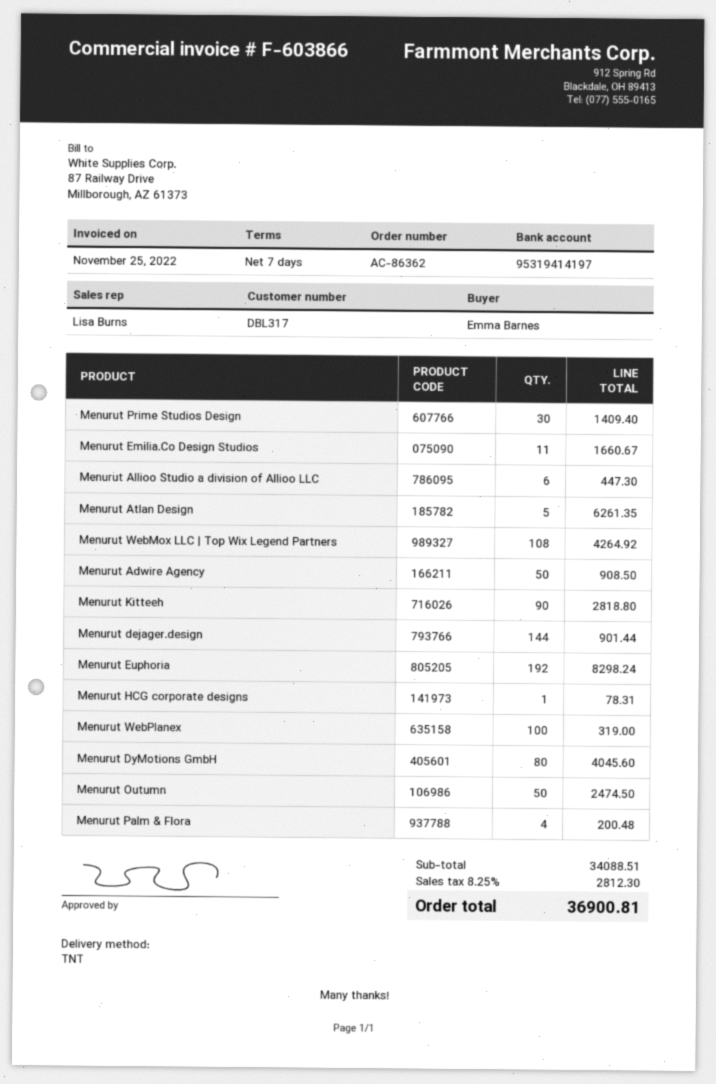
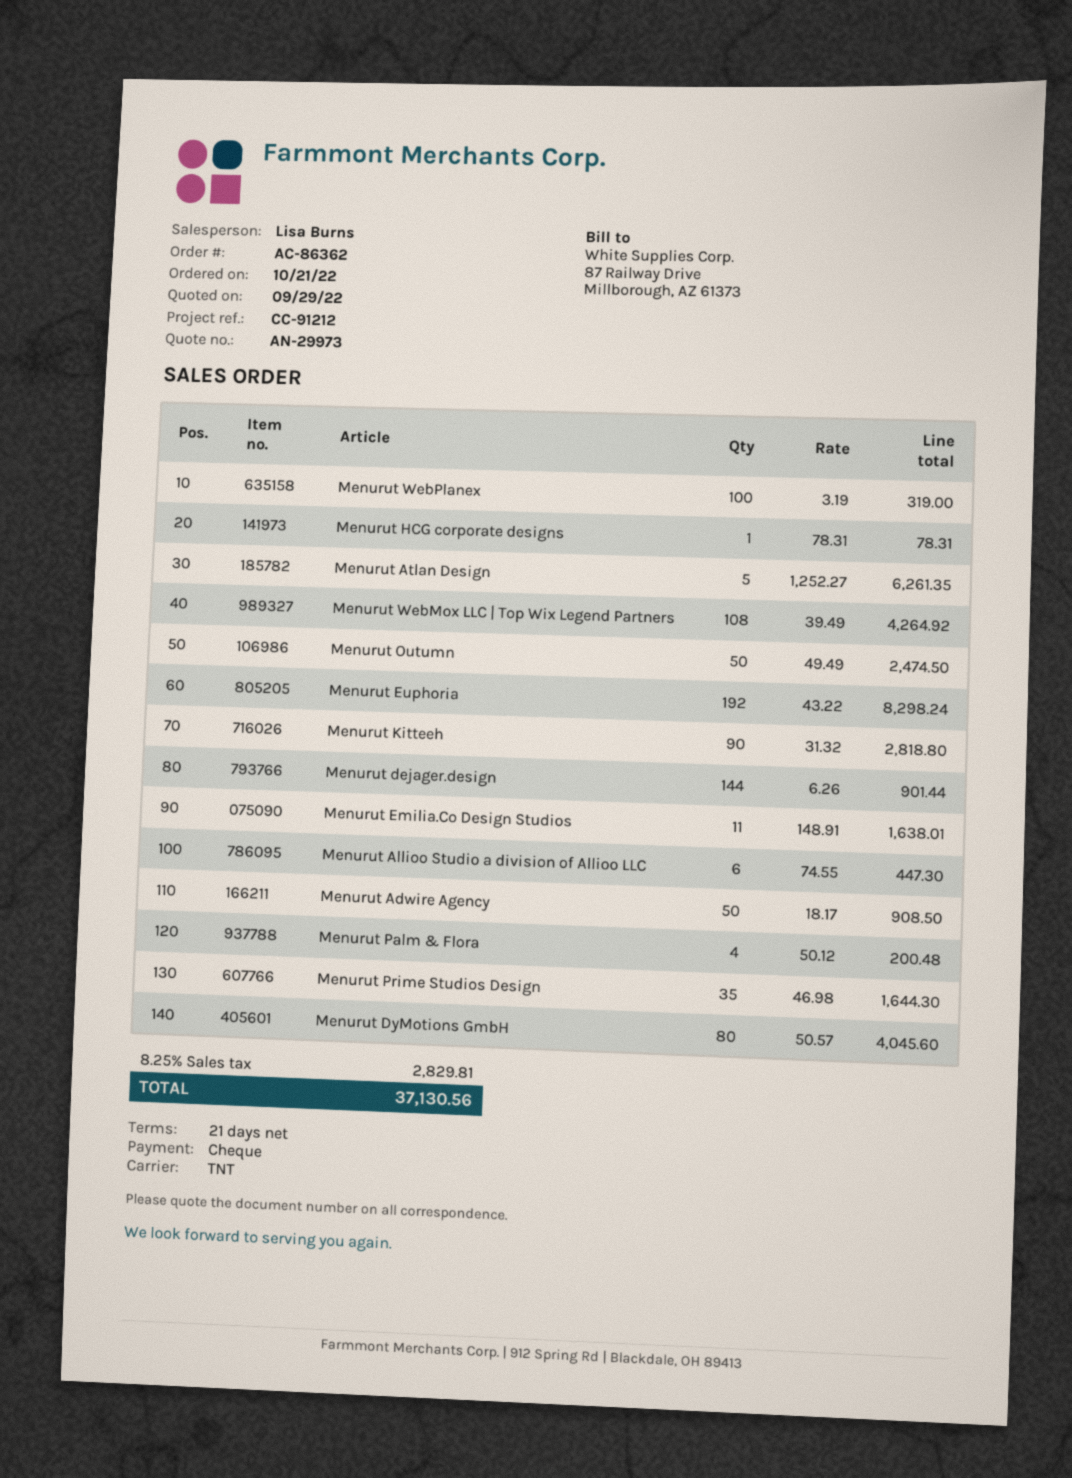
payment terms: 7 days -> 21 days
Menurut Prime Studios Design: 30 for 1409.40 -> 35 for 1644.30
Menurut Emilia.Co Design Studios: 11 for 1660.67 -> 11 for 1638.01
tax: 8.25% = 2812.30 -> 8.25% = 2829.81
total: 36900.81 -> 37130.56

